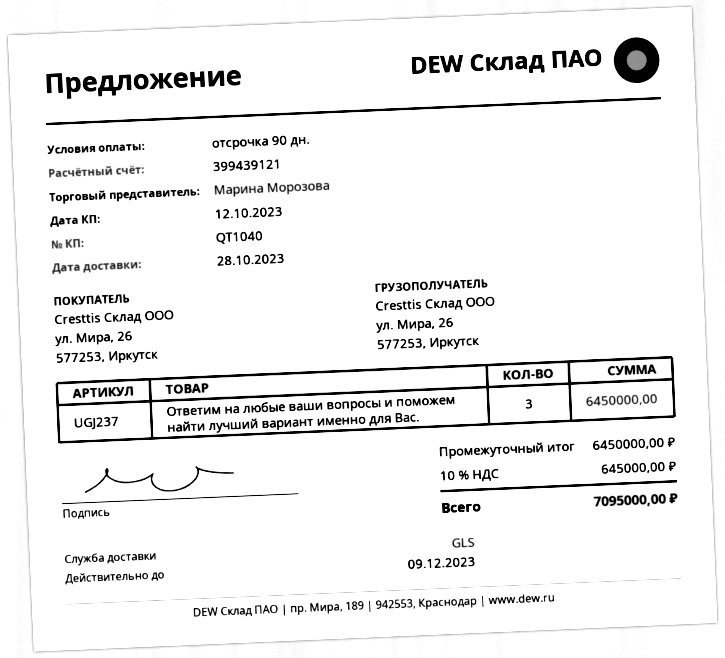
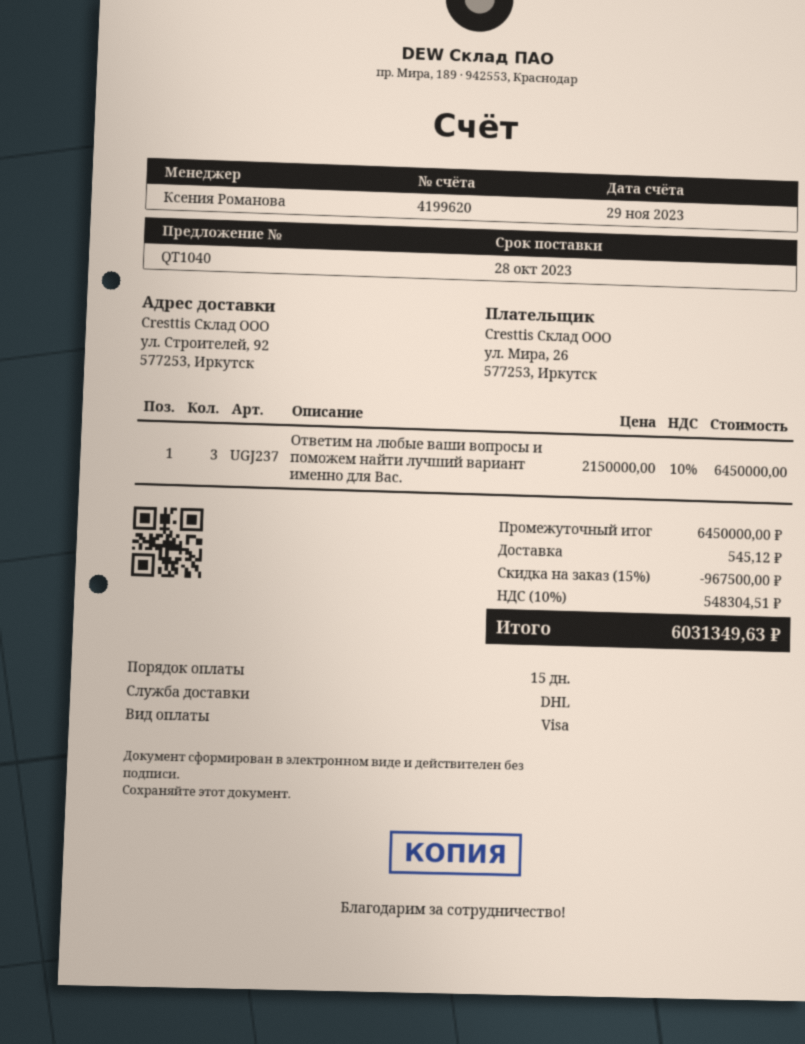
payment terms: 90 days -> 15 days
sales rep: Марина Морозова -> Ксения Романова
shipping method: GLS -> DHL
ship to: ул. Мира, 26, 577253, Иркутск -> ул. Строителей, 92, 577253, Иркутск
discount: none -> 15% = 967500.00
shipping: none -> 545.12
tax: 10% = 645000.00 -> 10% = 548304.51
total: 7095000.00 -> 6031349.63

